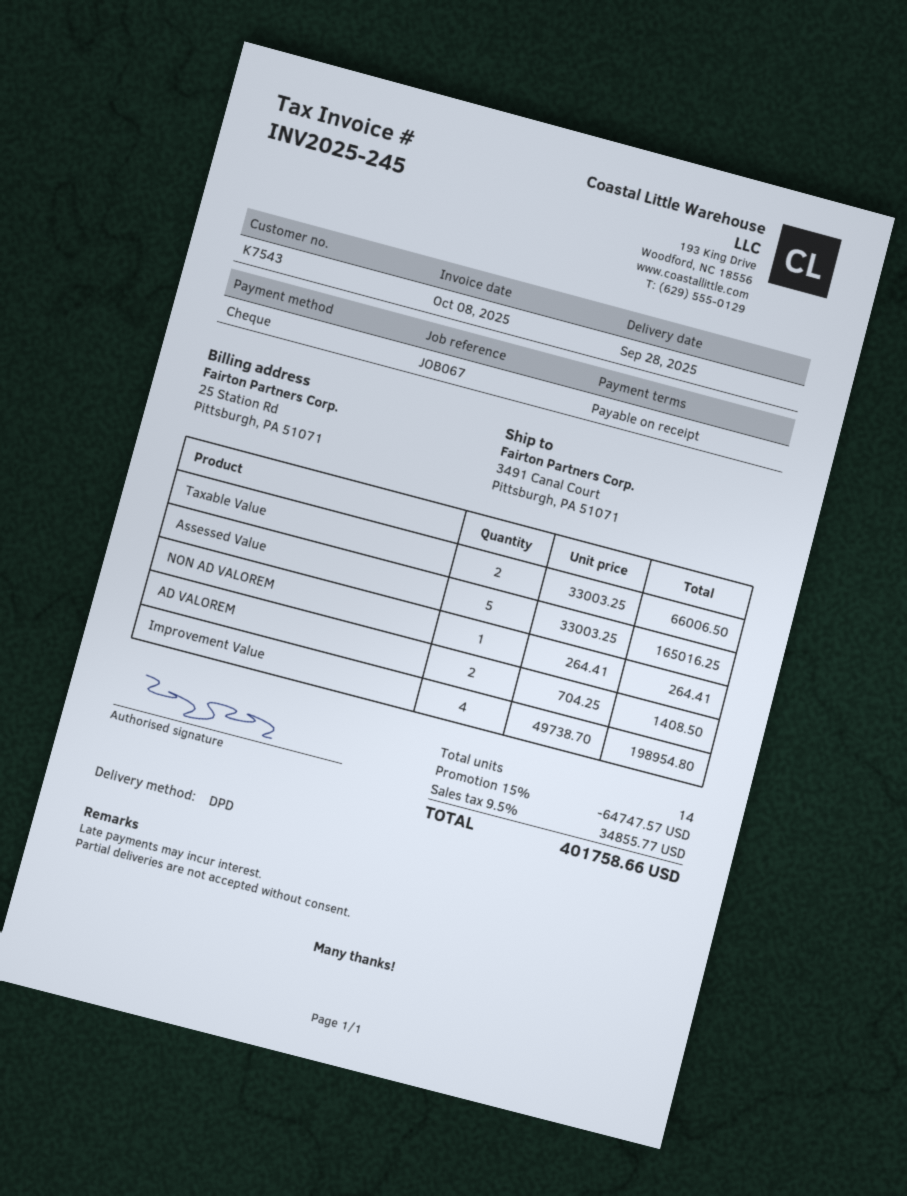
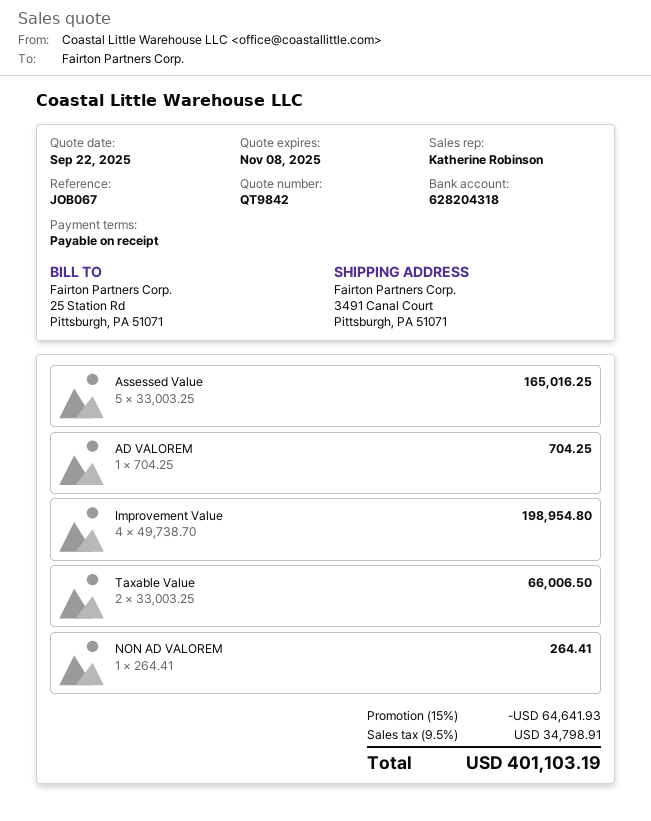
AD VALOREM: 2 x 704.25 = 1408.50 -> 1 x 704.25 = 704.25
discount: 15% = 64747.57 -> 15% = 64641.93
tax: 9.5% = 34855.77 -> 9.5% = 34798.91
total: 401758.66 -> 401103.19

